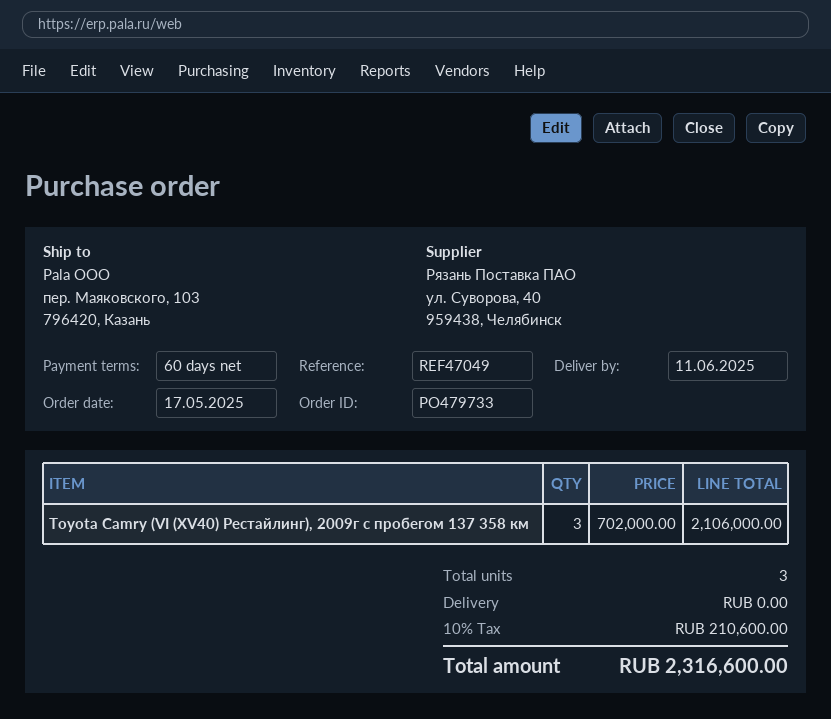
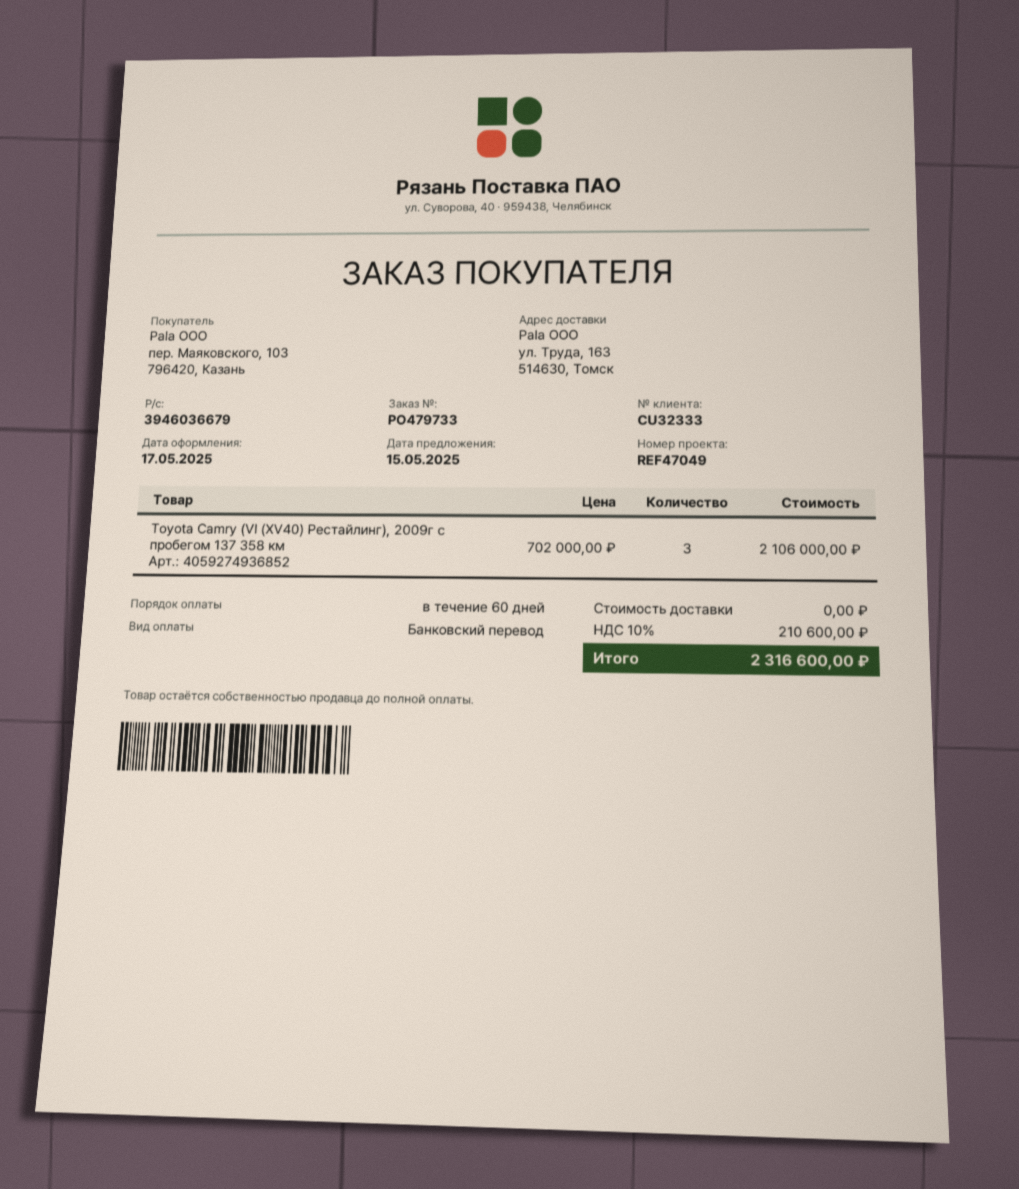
ship to: пер. Маяковского, 103, 796420, Казань -> ул. Труда, 163, 514630, Томск

